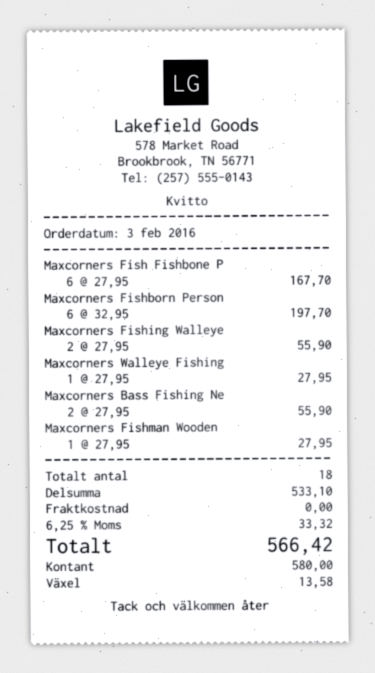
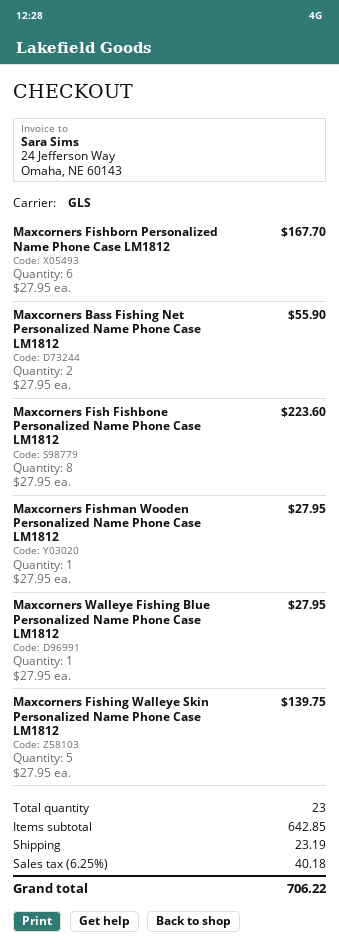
Maxcorners Fish Fishbone P: 6 x 27.95 = 167.70 -> 8 x 27.95 = 223.60
Maxcorners Fishborn Person: 6 x 32.95 = 197.70 -> 6 x 27.95 = 167.70
Maxcorners Fishing Walleye: 2 x 27.95 = 55.90 -> 5 x 27.95 = 139.75
total quantity: 18 -> 23
subtotal: 533.10 -> 642.85
shipping: 0.00 -> 23.19
tax: 6.25% = 33.32 -> 6.25% = 40.18
total: 566.42 -> 706.22

